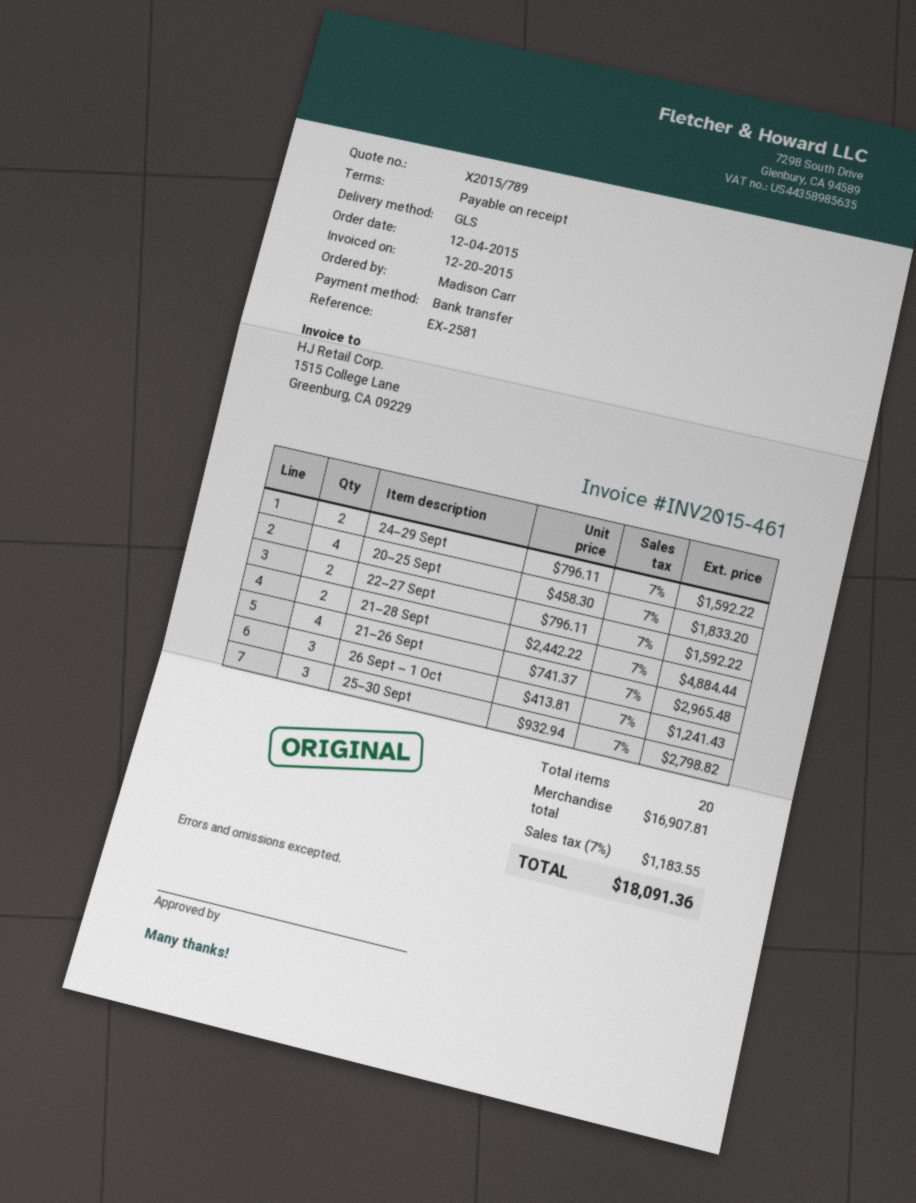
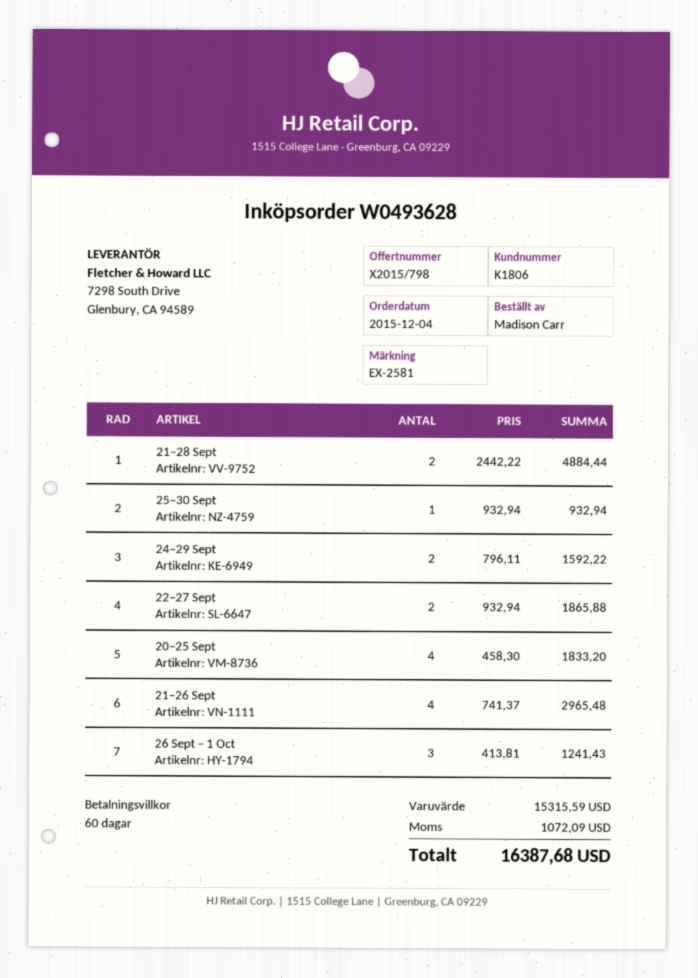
quote number: X2015/789 -> X2015/798
payment terms: on receipt -> 60 days
22–27 Sept: 2 x 796.11 = 1592.22 -> 2 x 932.94 = 1865.88
25–30 Sept: 3 x 932.94 = 2798.82 -> 1 x 932.94 = 932.94
subtotal: 16907.81 -> 15315.59
tax: 1183.55 -> 1072.09
total: 18091.36 -> 16387.68

